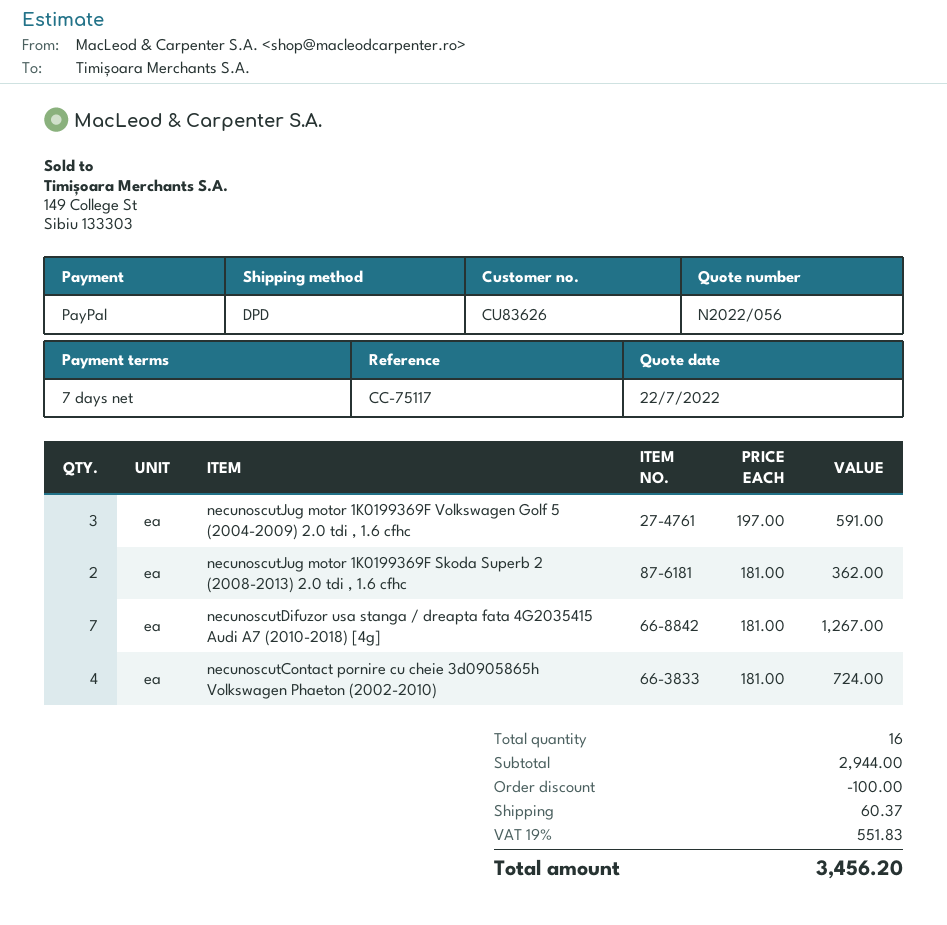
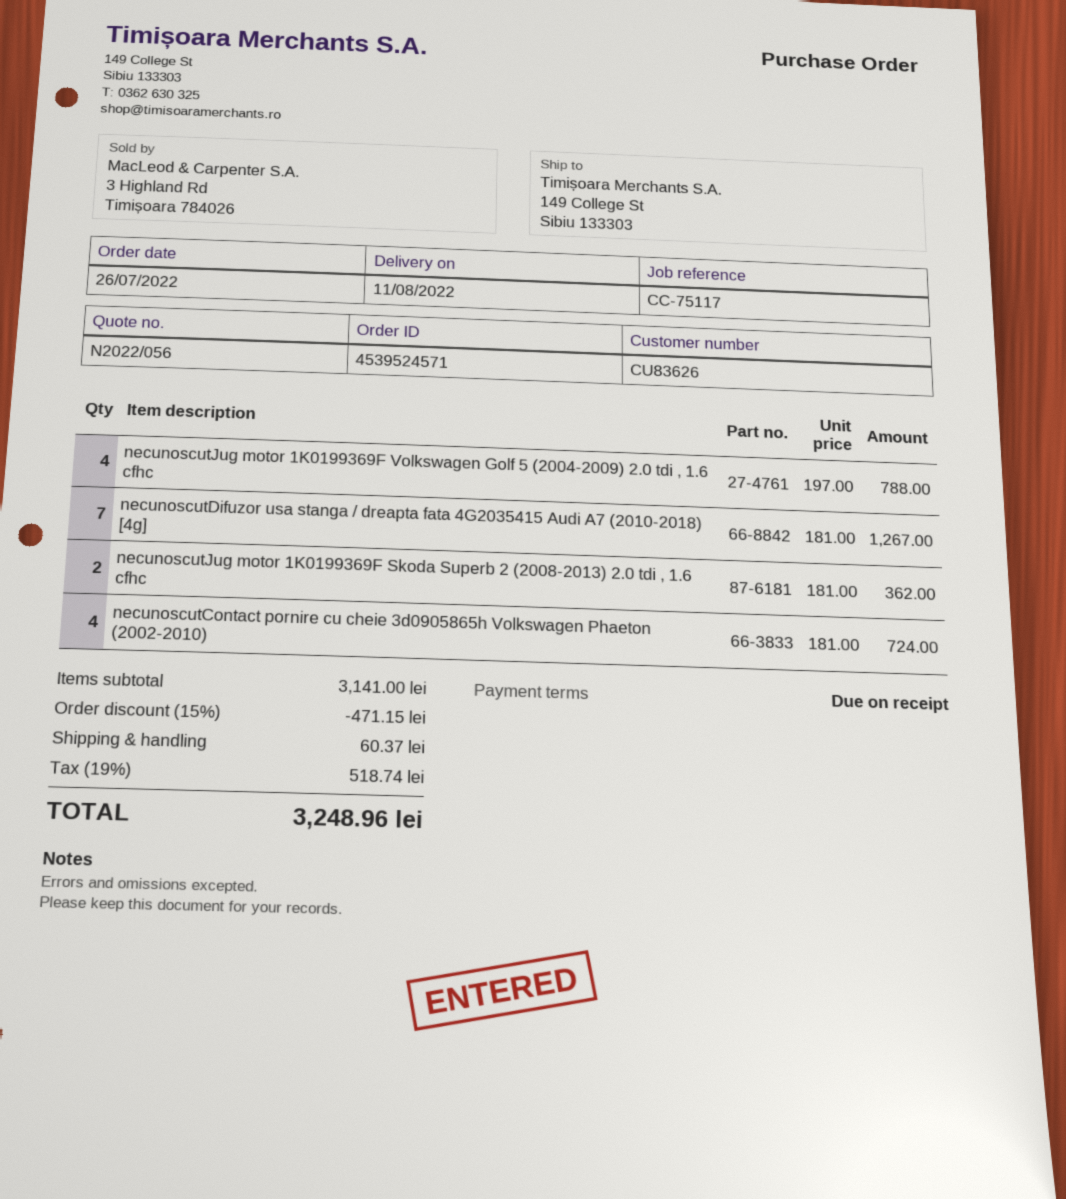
payment terms: 7 days -> on receipt
necunoscutJug motor 1K0199369F Volkswagen Golf 5 (2004-2009) 2.0 tdi , 1.6 cfhc: 3 x 197.00 = 591.00 -> 4 x 197.00 = 788.00
subtotal: 2944.00 -> 3141.00
discount: 100.00 -> 471.15
tax: 19% = 551.83 -> 19% = 518.74
total: 3456.20 -> 3248.96

